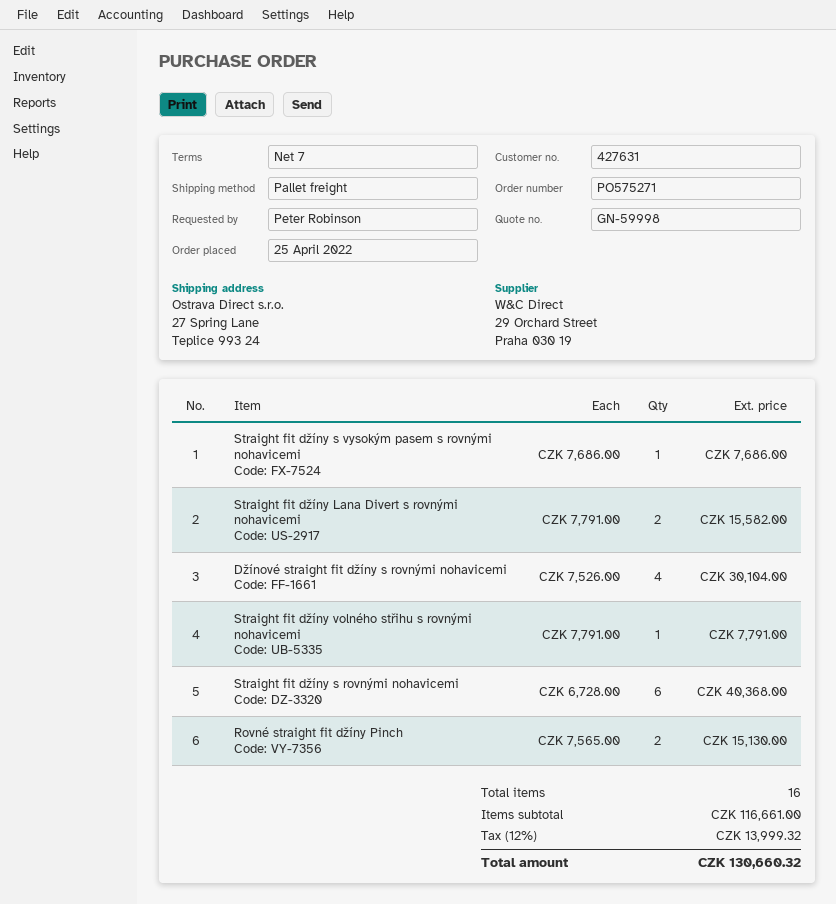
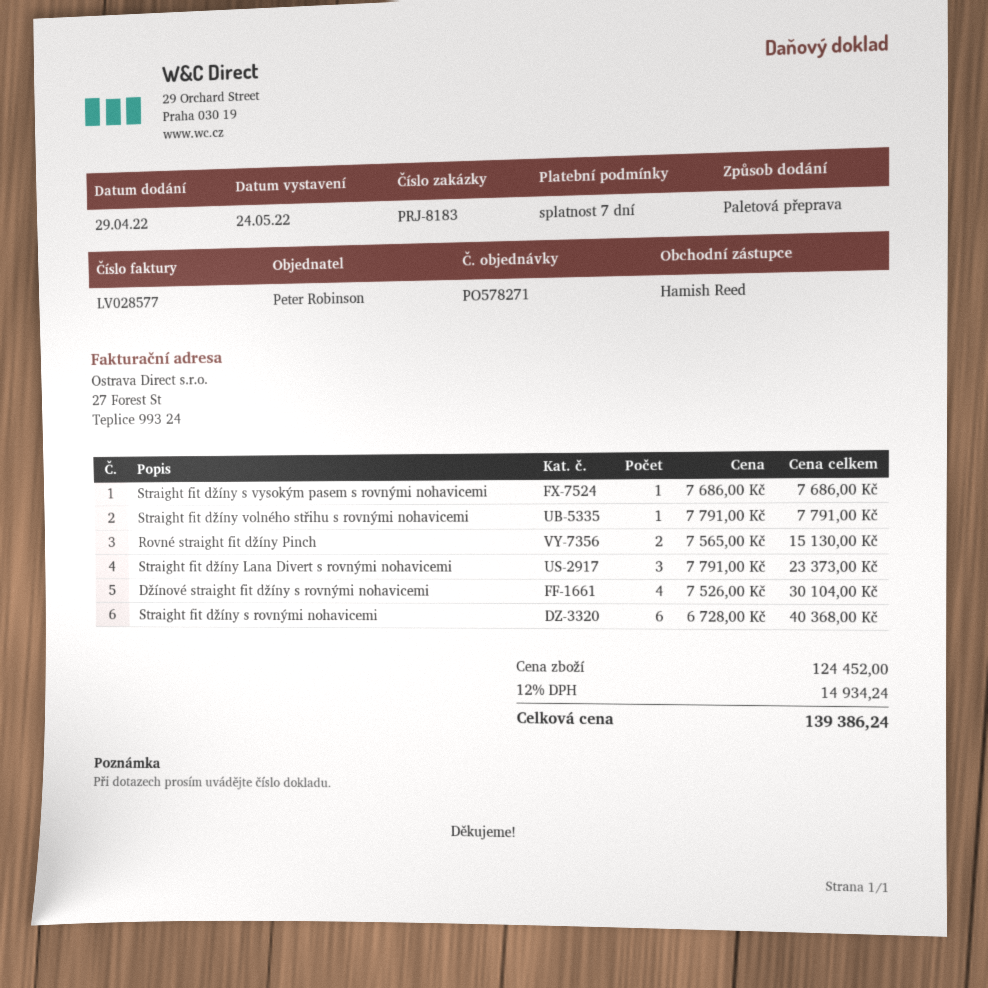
order number: PO575271 -> PO578271
Straight fit džíny Lana Divert s rovnými nohavicemi: 2 x 7791.00 = 15582.00 -> 3 x 7791.00 = 23373.00
subtotal: 116661.00 -> 124452.00
tax: 12% = 13999.32 -> 12% = 14934.24
total: 130660.32 -> 139386.24

